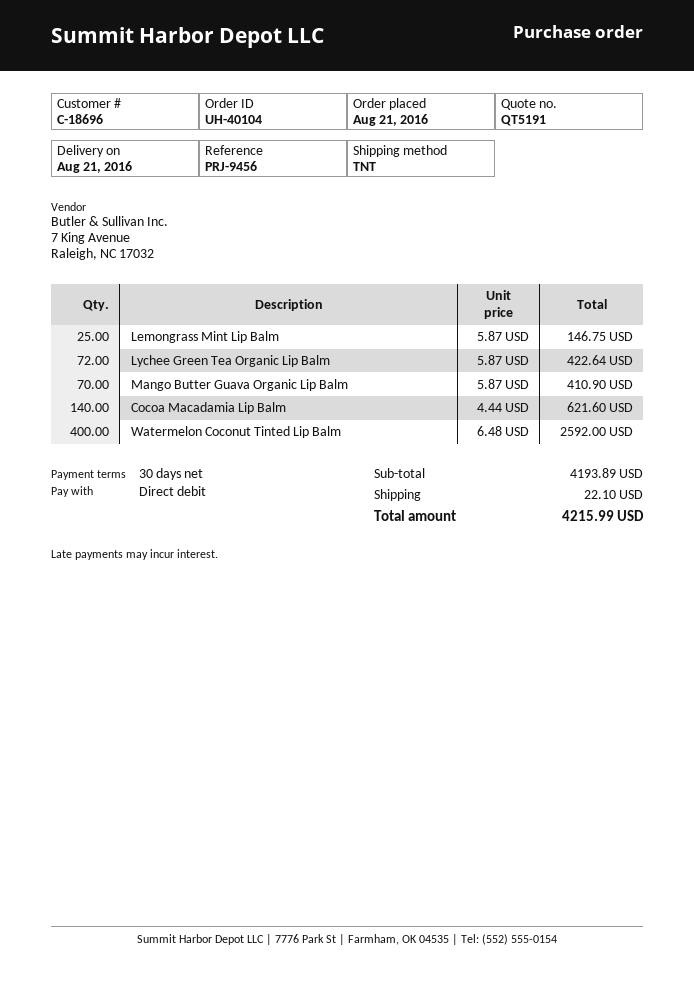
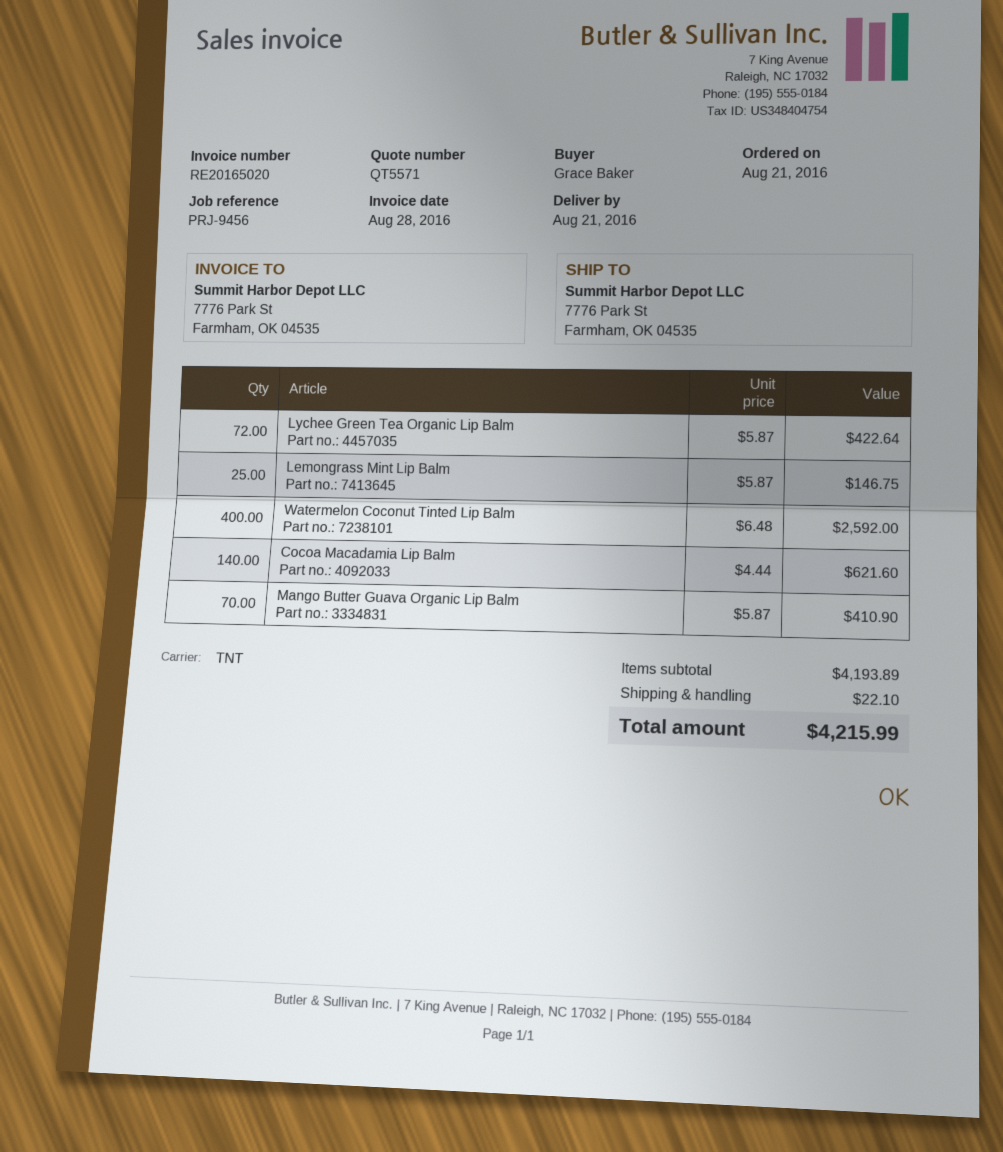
quote number: QT5191 -> QT5571

